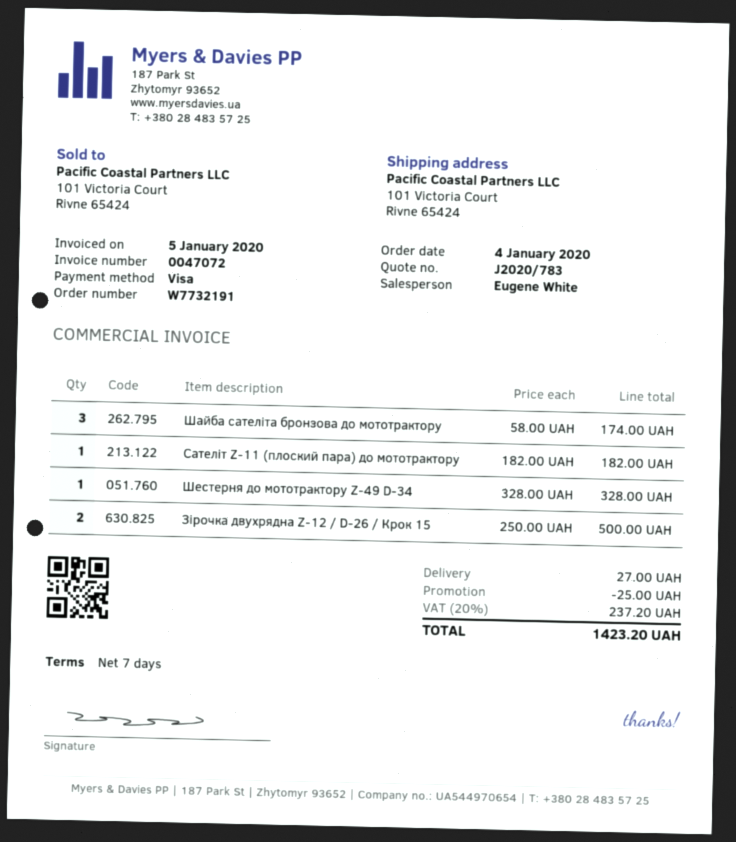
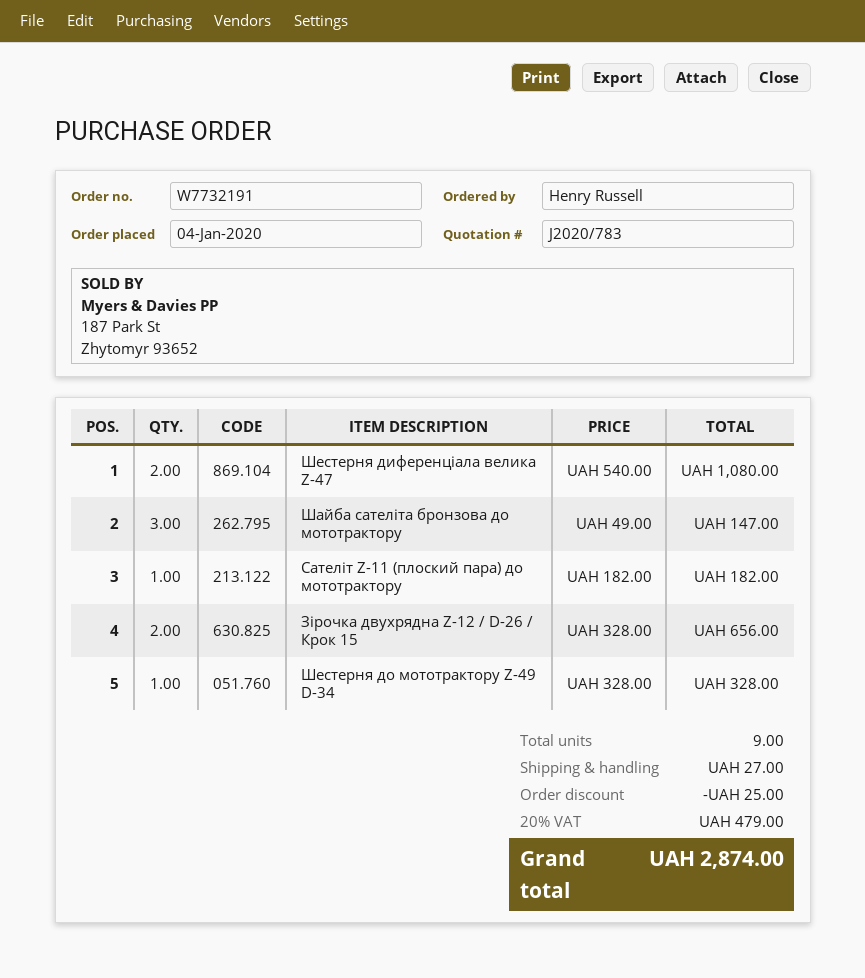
Шайба сателіта бронзова до мототрактору: 3 x 58.00 = 174.00 -> 3 x 49.00 = 147.00
Зірочка двухрядна Z-12 / D-26 / Крок 15: 2 x 250.00 = 500.00 -> 2 x 328.00 = 656.00
Шестерня диференціала велика Z-47: none -> 2 x 540.00 = 1080.00
tax: 20% = 237.20 -> 20% = 479.00
total: 1423.20 -> 2874.00

